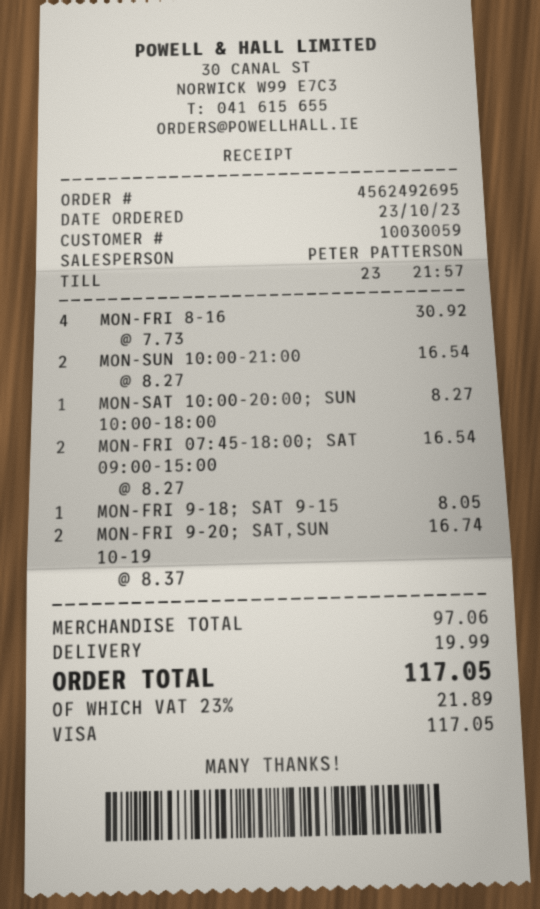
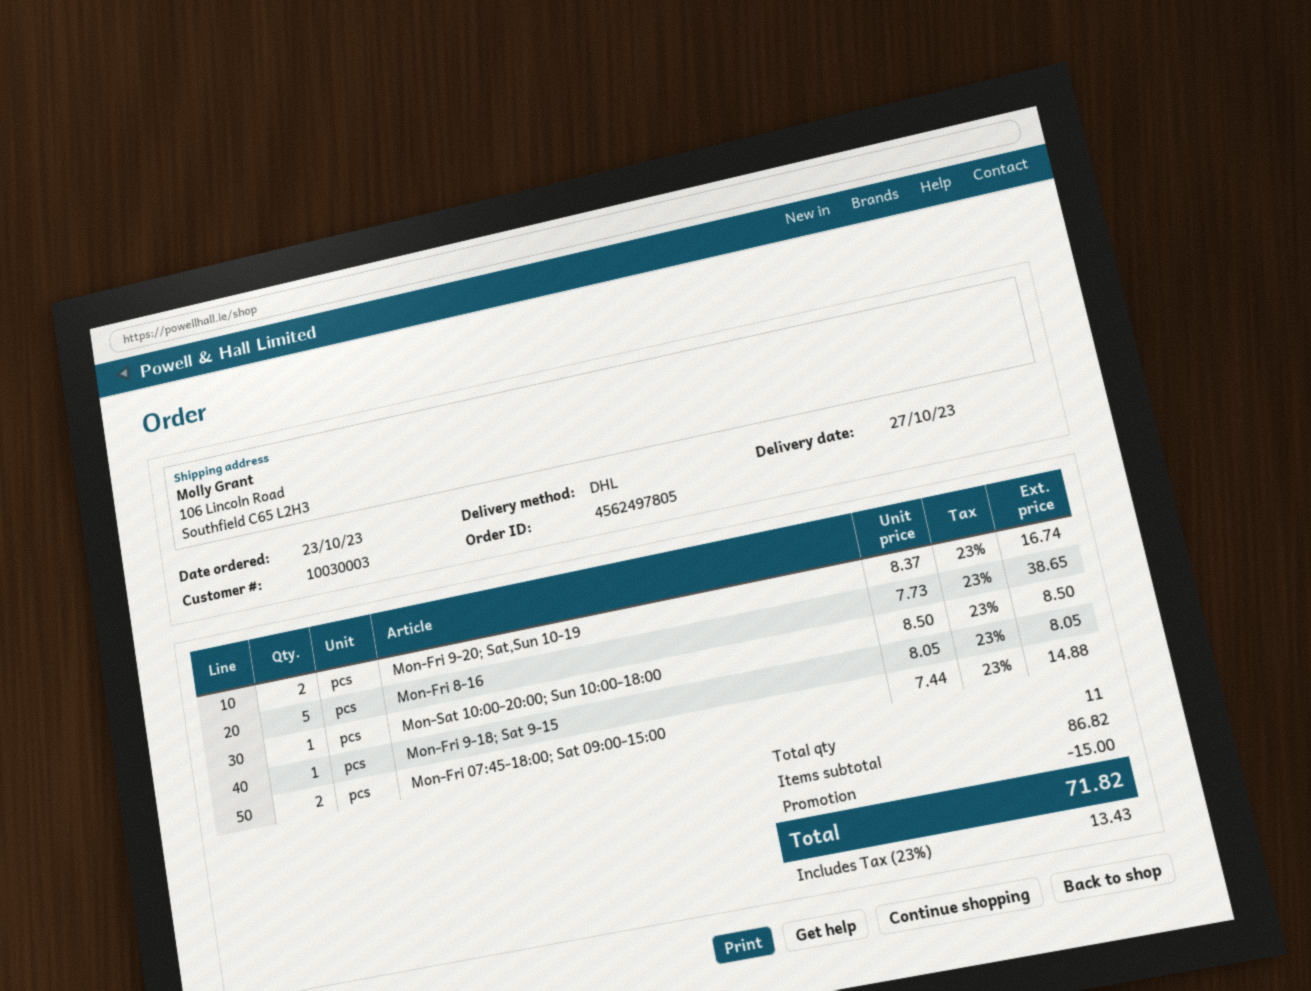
order number: 4562492695 -> 4562497805
customer number: 10030059 -> 10030003
MON-FRI 8-16: 4 x 7.73 = 30.92 -> 5 x 7.73 = 38.65
MON-SUN 10:00-21:00: 2 x 8.27 = 16.54 -> none
MON-SAT 10:00-20:00; SUN 10:00-18:00: 1 x 8.27 = 8.27 -> 1 x 8.50 = 8.50
MON-FRI 07:45-18:00; SAT 09:00-15:00: 2 x 8.27 = 16.54 -> 2 x 7.44 = 14.88
subtotal: 97.06 -> 86.82
discount: none -> 15.00
shipping: 19.99 -> none
tax: 23% = 21.89 -> 23% = 13.43
total: 117.05 -> 71.82

